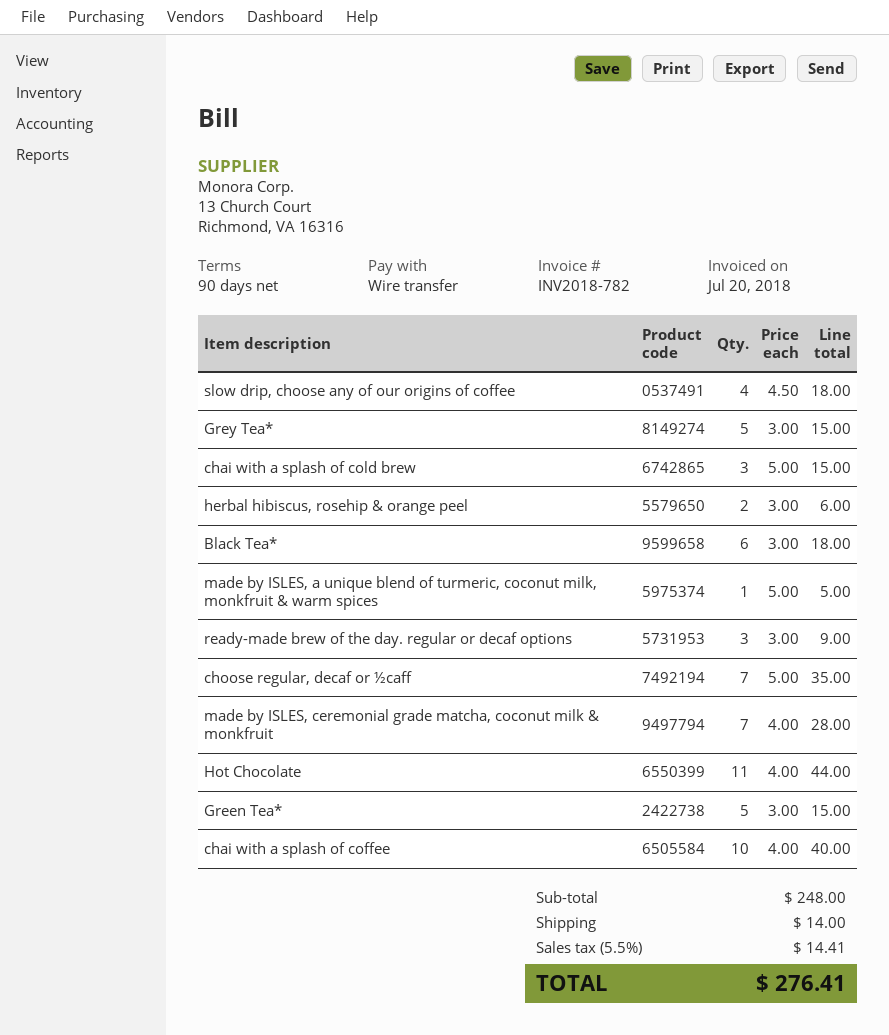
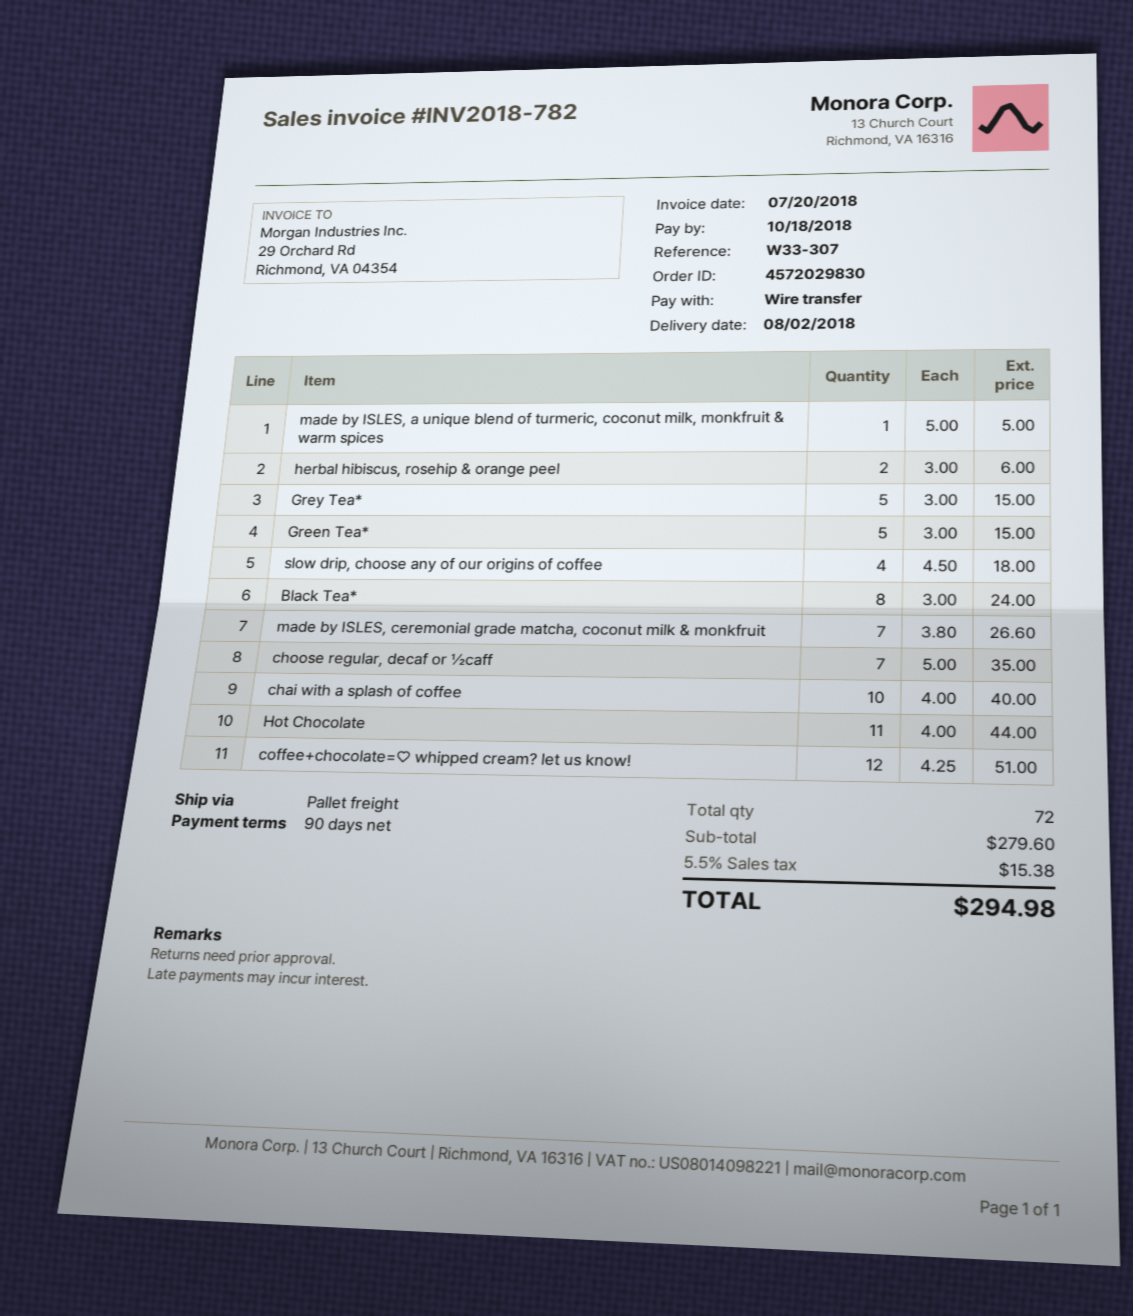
chai with a splash of cold brew: 3 x 5.00 = 15.00 -> none
Black Tea*: 6 x 3.00 = 18.00 -> 8 x 3.00 = 24.00
ready-made brew of the day. regular or decaf options: 3 x 3.00 = 9.00 -> none
made by ISLES, ceremonial grade matcha, coconut milk & monkfruit: 7 x 4.00 = 28.00 -> 7 x 3.80 = 26.60
coffee+chocolate=♡ whipped cream? let us know!: none -> 12 x 4.25 = 51.00
subtotal: 248.00 -> 279.60
shipping: 14.00 -> none
tax: 5.5% = 14.41 -> 5.5% = 15.38
total: 276.41 -> 294.98

